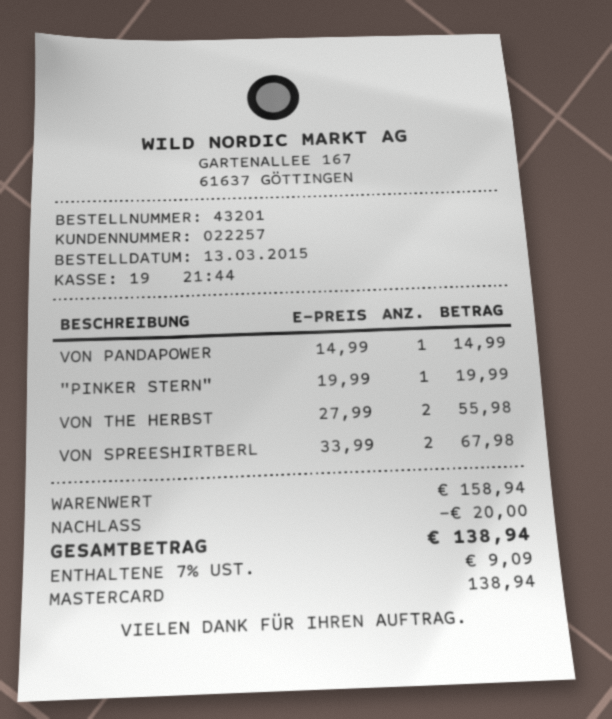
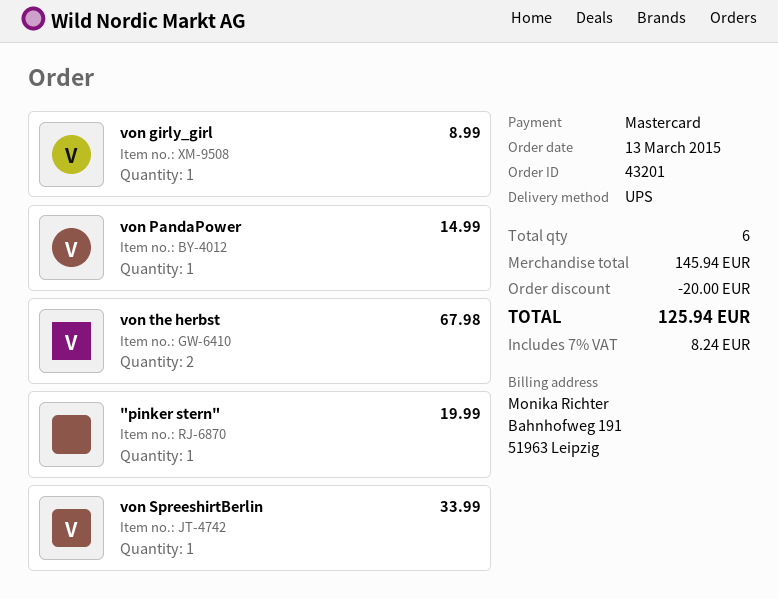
VON THE HERBST: 2 for 55.98 -> 2 for 67.98
VON SPREESHIRTBERL: 2 for 67.98 -> 1 for 33.99
von girly_girl: none -> 1 for 8.99
subtotal: 158.94 -> 145.94
tax: 7% = 9.09 -> 7% = 8.24
total: 138.94 -> 125.94

